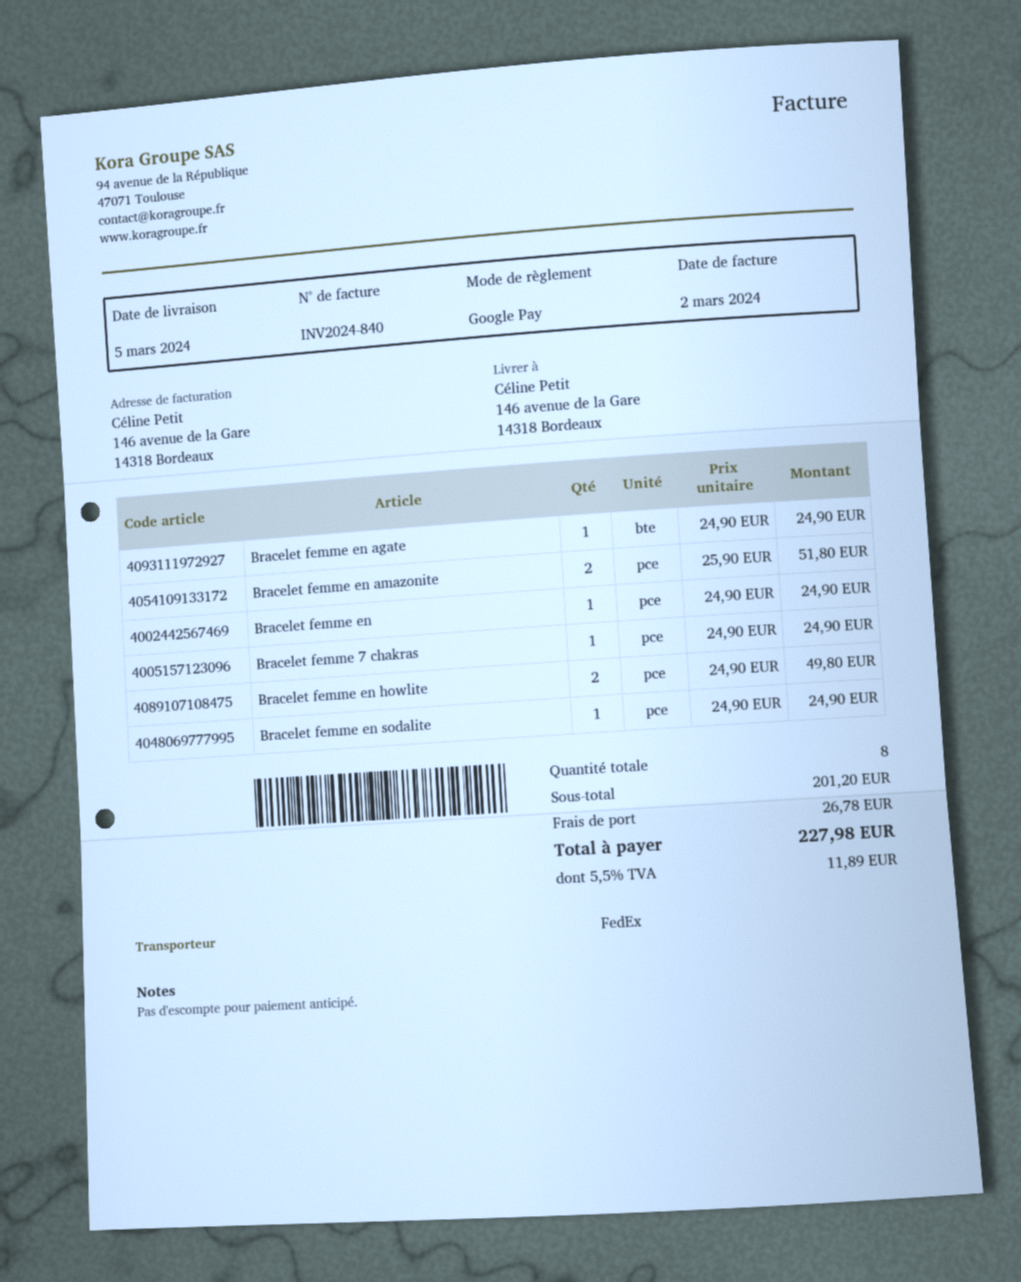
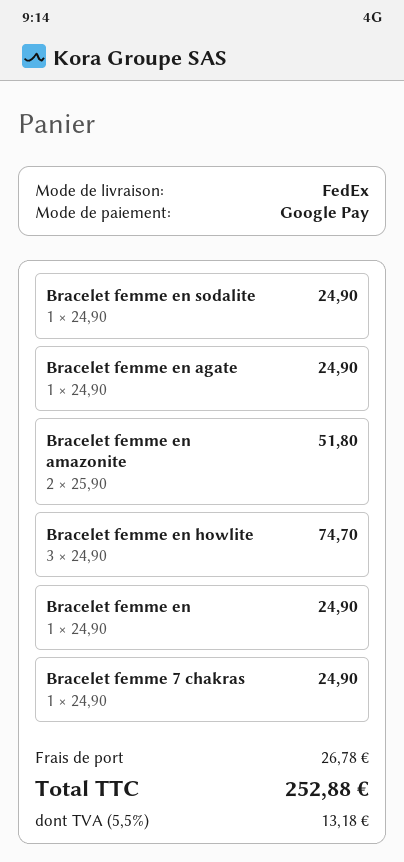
Bracelet femme en howlite: 2 x 24.90 = 49.80 -> 3 x 24.90 = 74.70
tax: 5.5% = 11.89 -> 5.5% = 13.18
total: 227.98 -> 252.88

